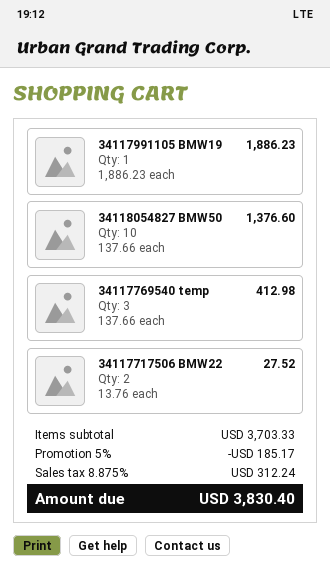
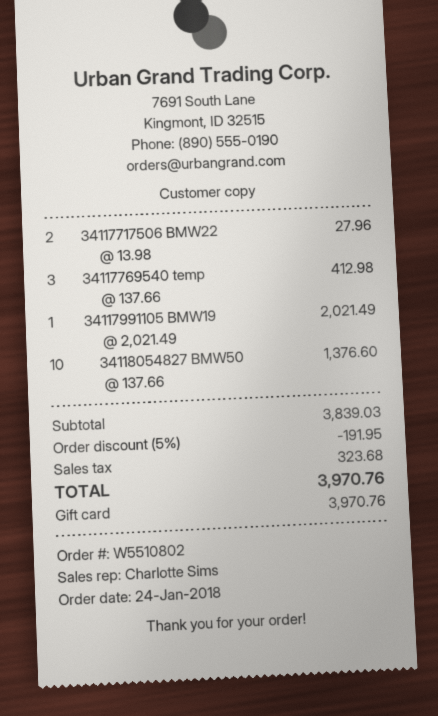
34117991105 BMW19: 1 x 1886.23 = 1886.23 -> 1 x 2021.49 = 2021.49
34117717506 BMW22: 2 x 13.76 = 27.52 -> 2 x 13.98 = 27.96
subtotal: 3703.33 -> 3839.03
discount: 5% = 185.17 -> 5% = 191.95
tax: 312.24 -> 323.68
total: 3830.40 -> 3970.76

